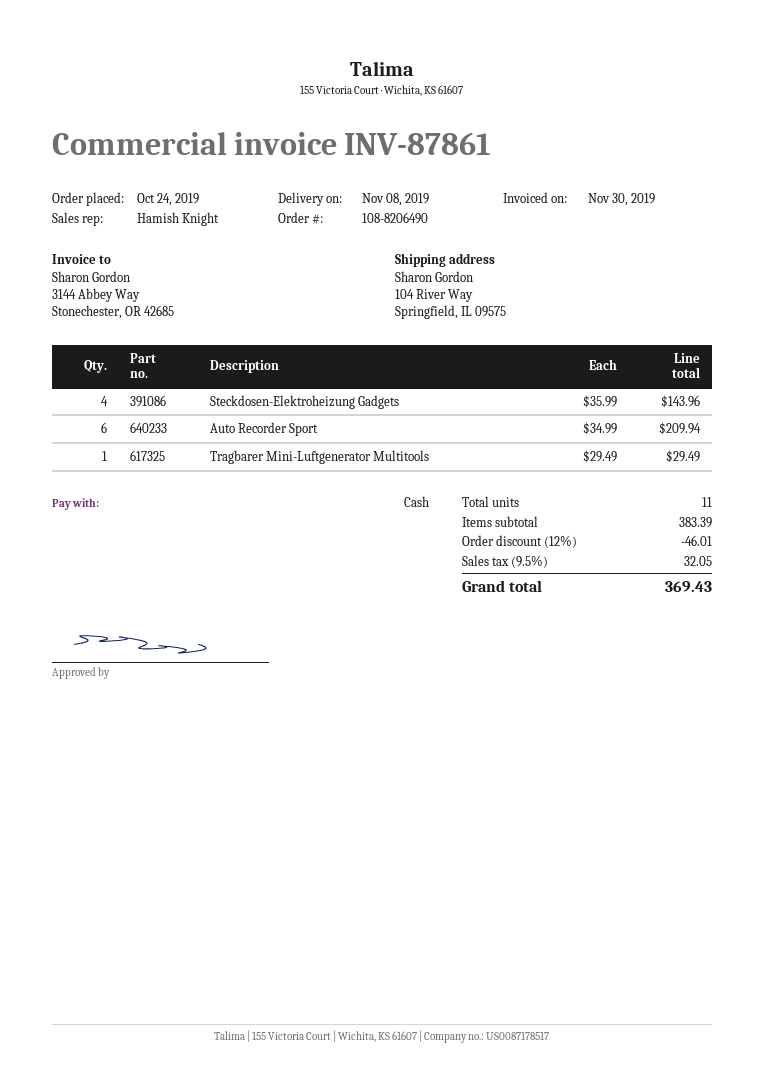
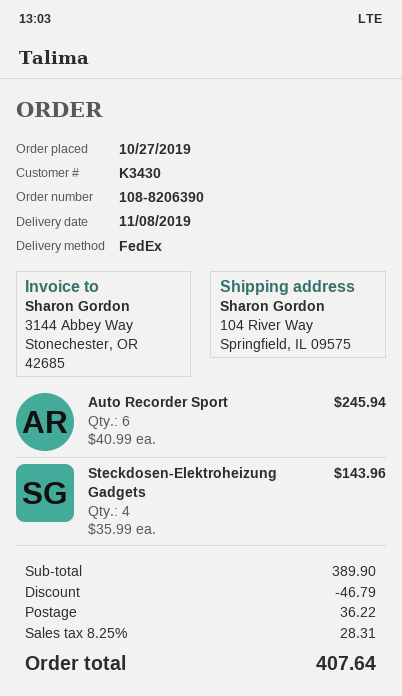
order number: 108-8206490 -> 108-8206390
order date: 2019-10-24 -> 2019-10-27
Auto Recorder Sport: 6 x 34.99 = 209.94 -> 6 x 40.99 = 245.94
Tragbarer Mini-Luftgenerator Multitools: 1 x 29.49 = 29.49 -> none
subtotal: 383.39 -> 389.90
discount: 46.01 -> 46.79
shipping: none -> 36.22
tax: 9.5% = 32.05 -> 8.25% = 28.31
total: 369.43 -> 407.64

